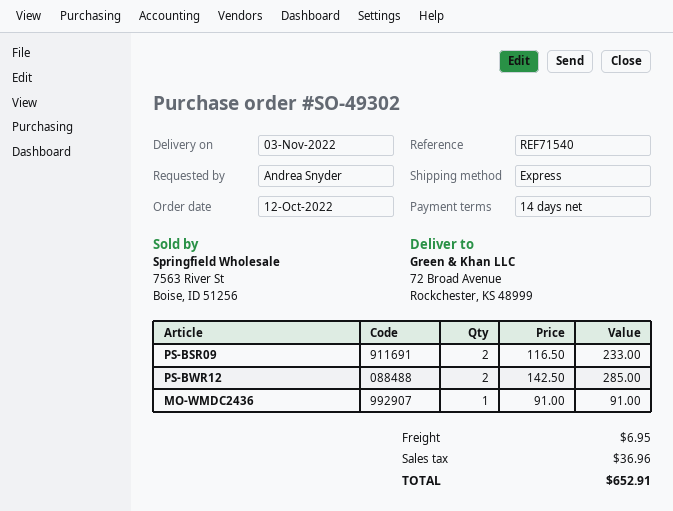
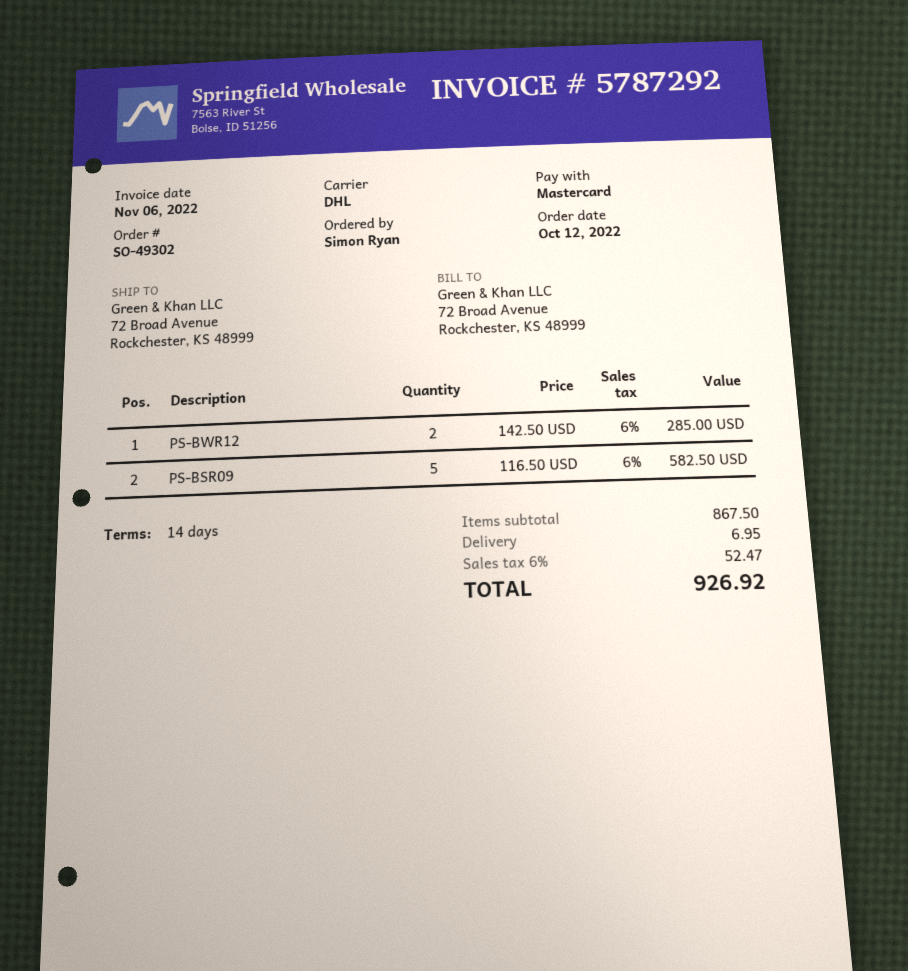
ordered by: Andrea Snyder -> Simon Ryan
shipping method: express -> DHL
PS-BSR09: 2 x 116.50 = 233.00 -> 5 x 116.50 = 582.50
MO-WMDC2436: 1 x 91.00 = 91.00 -> none
tax: 36.96 -> 52.47
total: 652.91 -> 926.92

